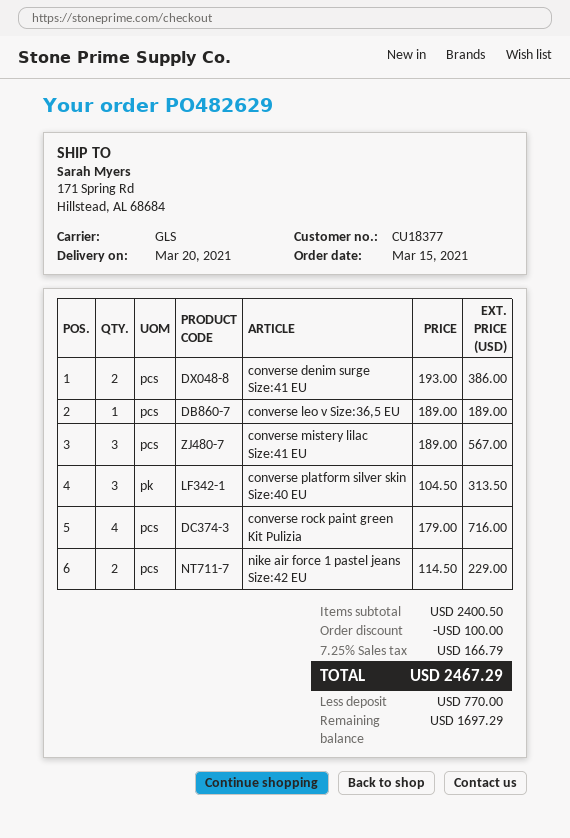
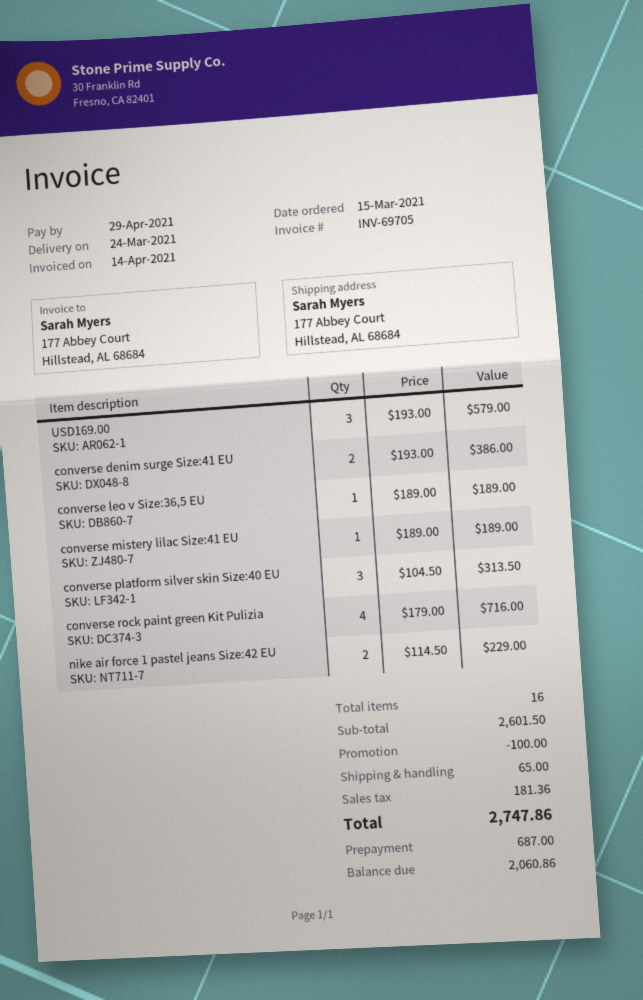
delivery date: 2021-03-20 -> 2021-03-24
ship to: 171 Spring Rd, Hillstead, AL 68684 -> 177 Abbey Court, Hillstead, AL 68684
converse mistery lilac Size:41 EU: 3 x 189.00 = 567.00 -> 1 x 189.00 = 189.00
USD169.00: none -> 3 x 193.00 = 579.00
subtotal: 2400.50 -> 2601.50
shipping: none -> 65.00
tax: 166.79 -> 181.36
total: 2467.29 -> 2747.86
deposit: 770.00 -> 687.00
balance: 1697.29 -> 2060.86

